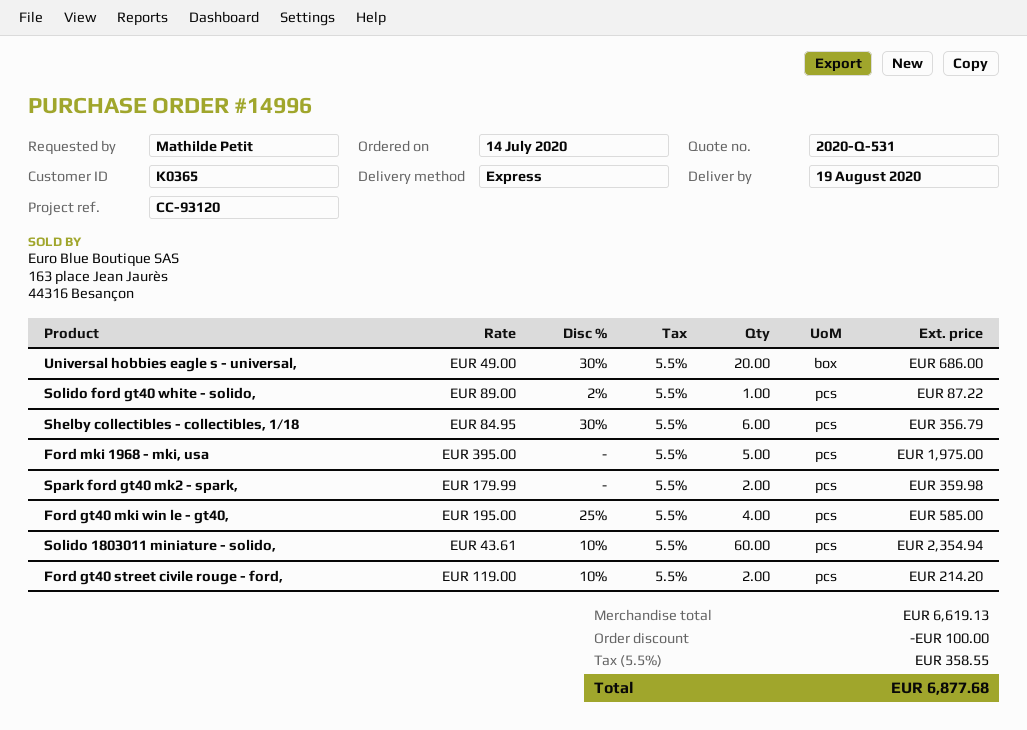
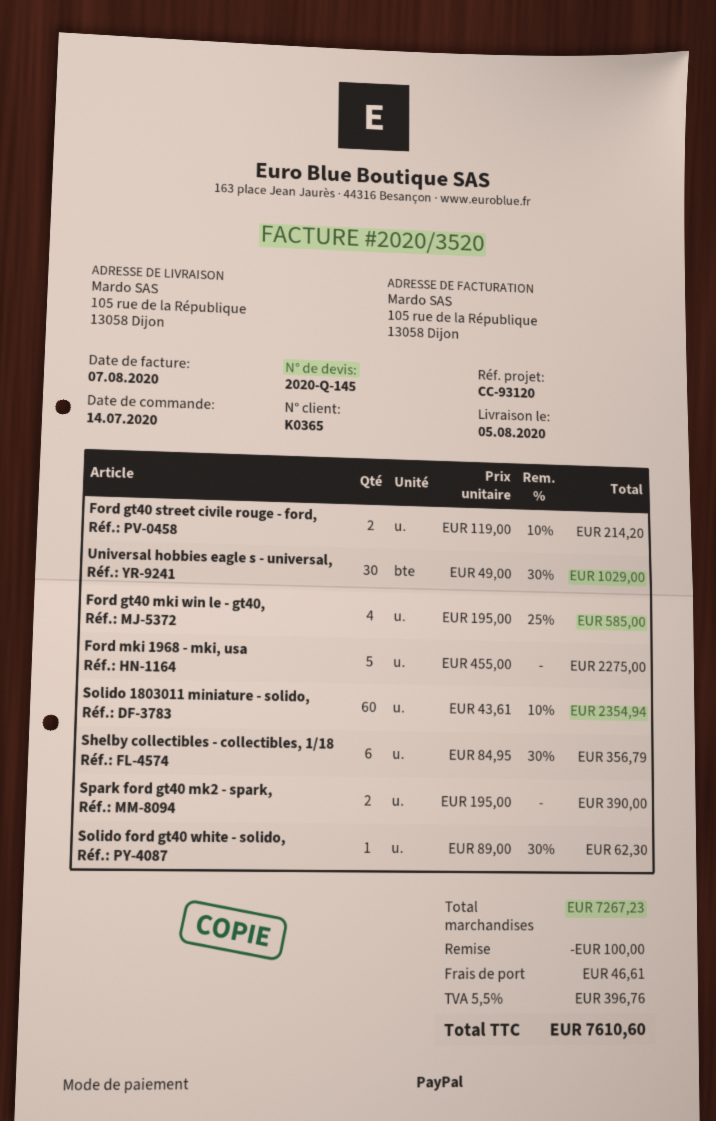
quote number: 2020-Q-531 -> 2020-Q-145
delivery date: 2020-08-19 -> 2020-08-05
Universal hobbies eagle s - universal,: 20 x 49.00 - 30% = 686.00 -> 30 x 49.00 - 30% = 1029.00
Solido ford gt40 white - solido,: 1 x 89.00 - 2% = 87.22 -> 1 x 89.00 - 30% = 62.30
Ford mki 1968 - mki, usa: 5 x 395.00 = 1975.00 -> 5 x 455.00 = 2275.00
Spark ford gt40 mk2 - spark,: 2 x 179.99 = 359.98 -> 2 x 195.00 = 390.00
subtotal: 6619.13 -> 7267.23
shipping: none -> 46.61
tax: 5.5% = 358.55 -> 5.5% = 396.76
total: 6877.68 -> 7610.60

